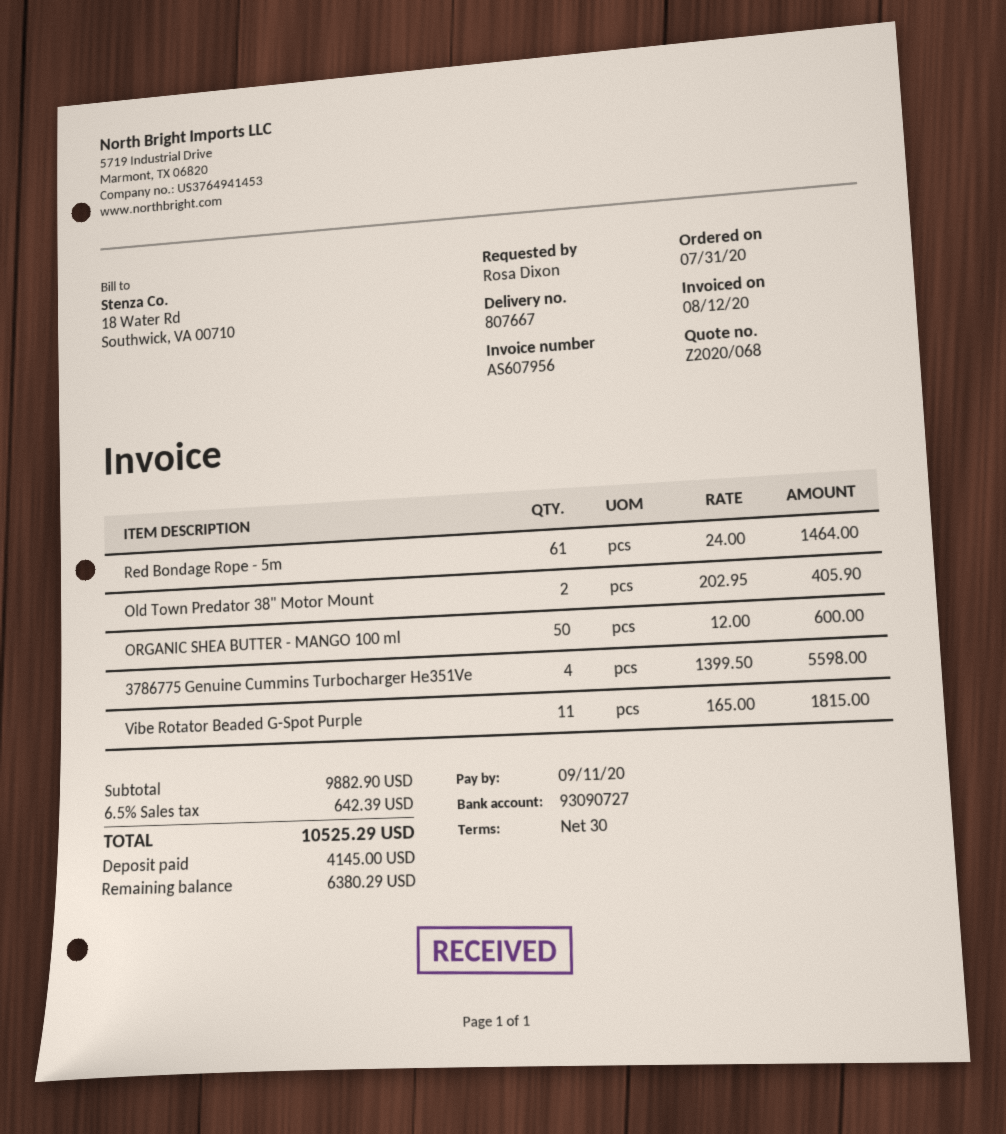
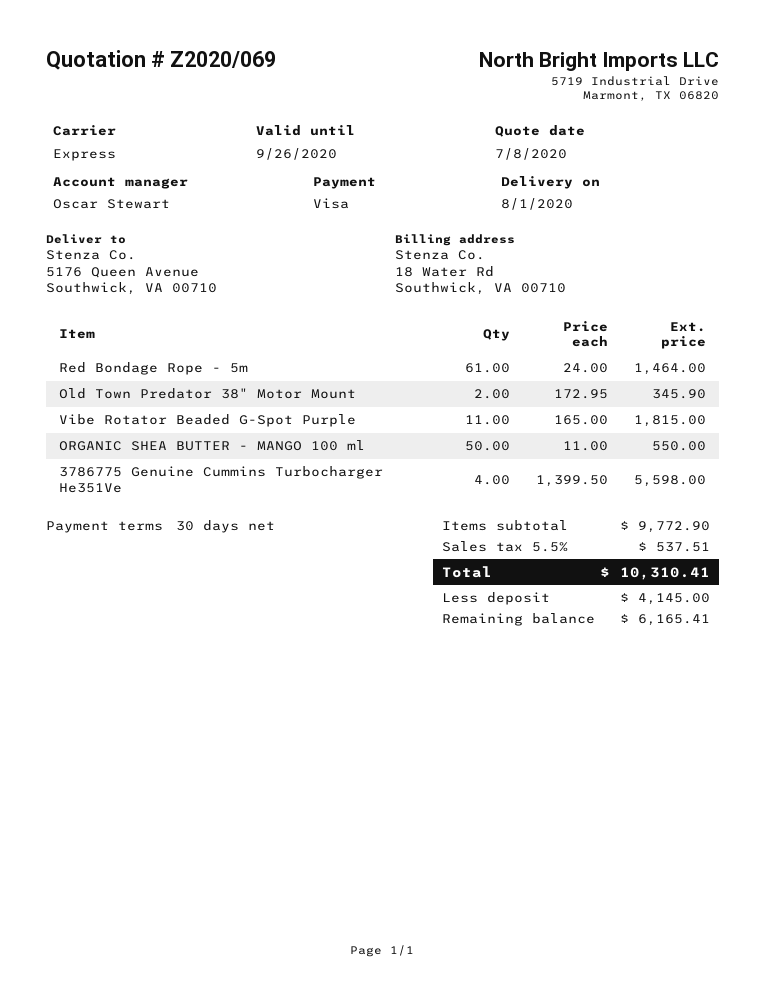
quote number: Z2020/068 -> Z2020/069
Old Town Predator 38" Motor Mount: 2 x 202.95 = 405.90 -> 2 x 172.95 = 345.90
ORGANIC SHEA BUTTER - MANGO 100 ml: 50 x 12.00 = 600.00 -> 50 x 11.00 = 550.00
subtotal: 9882.90 -> 9772.90
tax: 6.5% = 642.39 -> 5.5% = 537.51
total: 10525.29 -> 10310.41
balance: 6380.29 -> 6165.41

